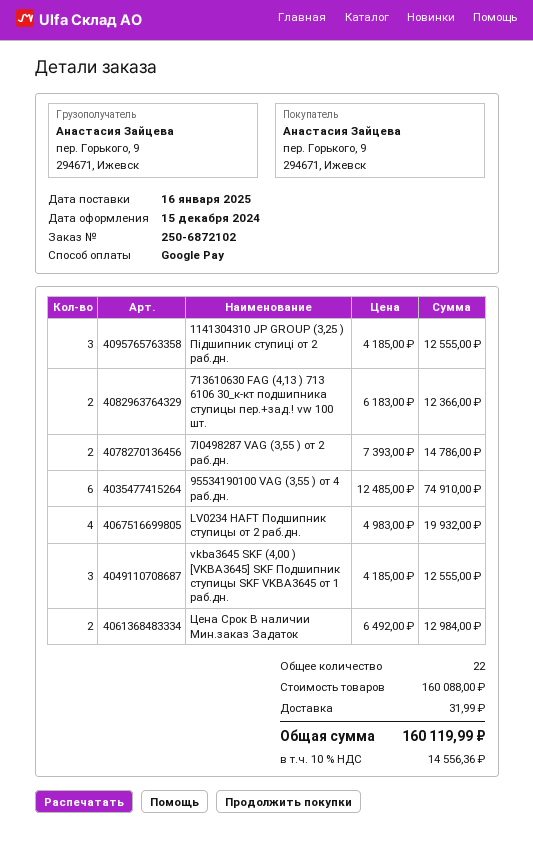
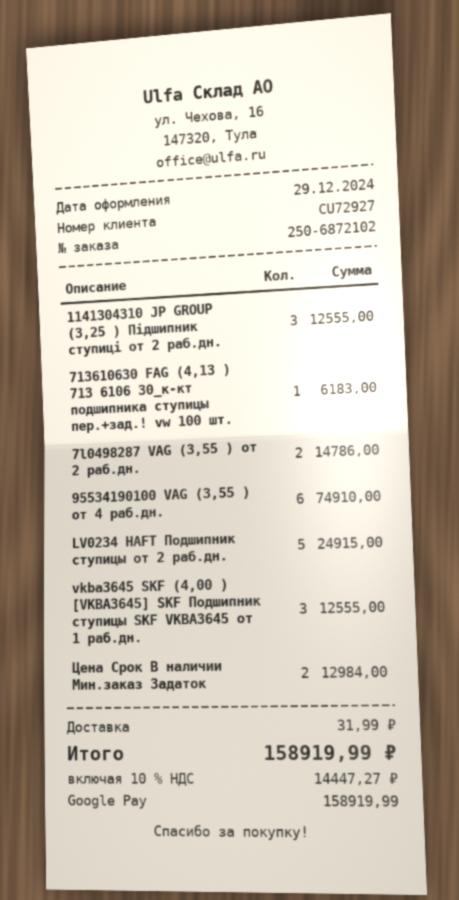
order date: 2024-12-15 -> 2024-12-29
713610630 FAG (4,13 ) 713 6106 30_к-кт подшипника ступицы пер.+зад.! vw 100 шт.: 2 for 12366.00 -> 1 for 6183.00
LV0234 HAFT Подшипник ступицы от 2 раб.дн.: 4 for 19932.00 -> 5 for 24915.00
tax: 10% = 14556.36 -> 10% = 14447.27
total: 160119.99 -> 158919.99

